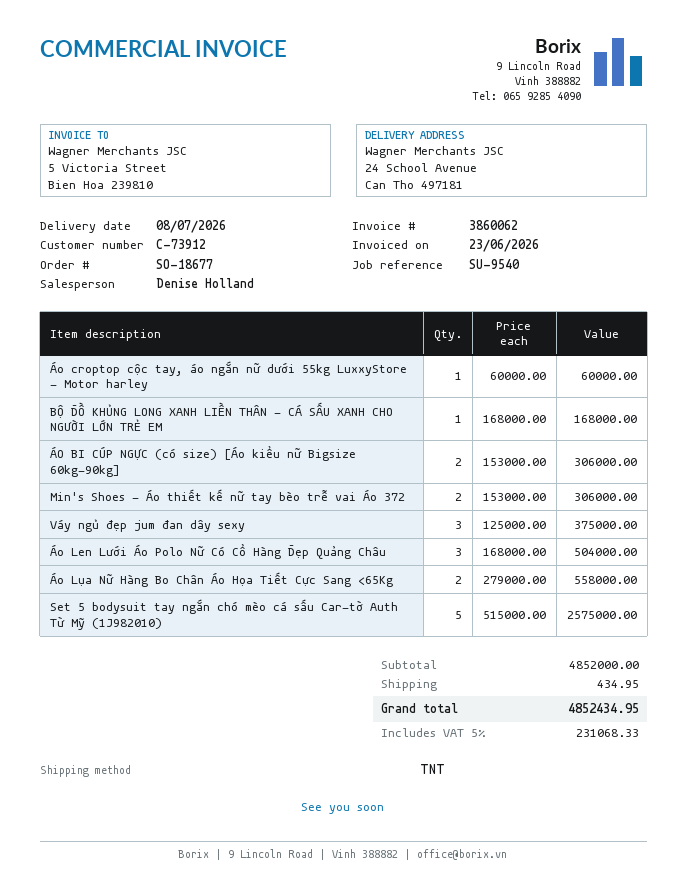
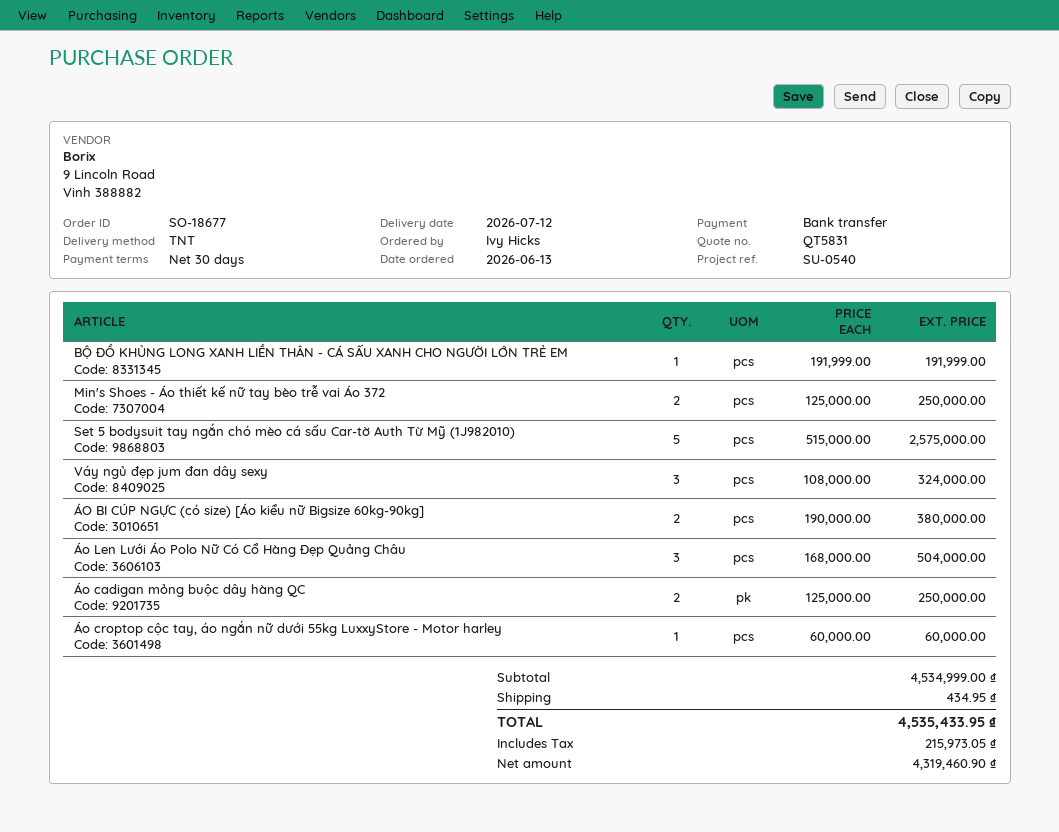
delivery date: 2026-07-08 -> 2026-07-12
reference: SU-9540 -> SU-0540
BỘ ĐỒ KHỦNG LONG XANH LIỀN THÂN - CÁ SẤU XANH CHO NGƯỜI LỚN TRẺ EM: 1 x 168000.00 = 168000.00 -> 1 x 191999.00 = 191999.00
ÁO BI CÚP NGỰC (có size) [Áo kiểu nữ Bigsize 60kg-90kg]: 2 x 153000.00 = 306000.00 -> 2 x 190000.00 = 380000.00
Min's Shoes - Áo thiết kế nữ tay bèo trễ vai Áo 372: 2 x 153000.00 = 306000.00 -> 2 x 125000.00 = 250000.00
Váy ngủ đẹp jum đan dây sexy: 3 x 125000.00 = 375000.00 -> 3 x 108000.00 = 324000.00
Áo Lụa Nữ Hàng Bo Chân Áo Họa Tiết Cực Sang <65Kg: 2 x 279000.00 = 558000.00 -> none
Áo cadigan mỏng buộc dây hàng QC: none -> 2 x 125000.00 = 250000.00
subtotal: 4852000.00 -> 4534999.00
tax: 231068.33 -> 215973.05
total: 4852434.95 -> 4535433.95

